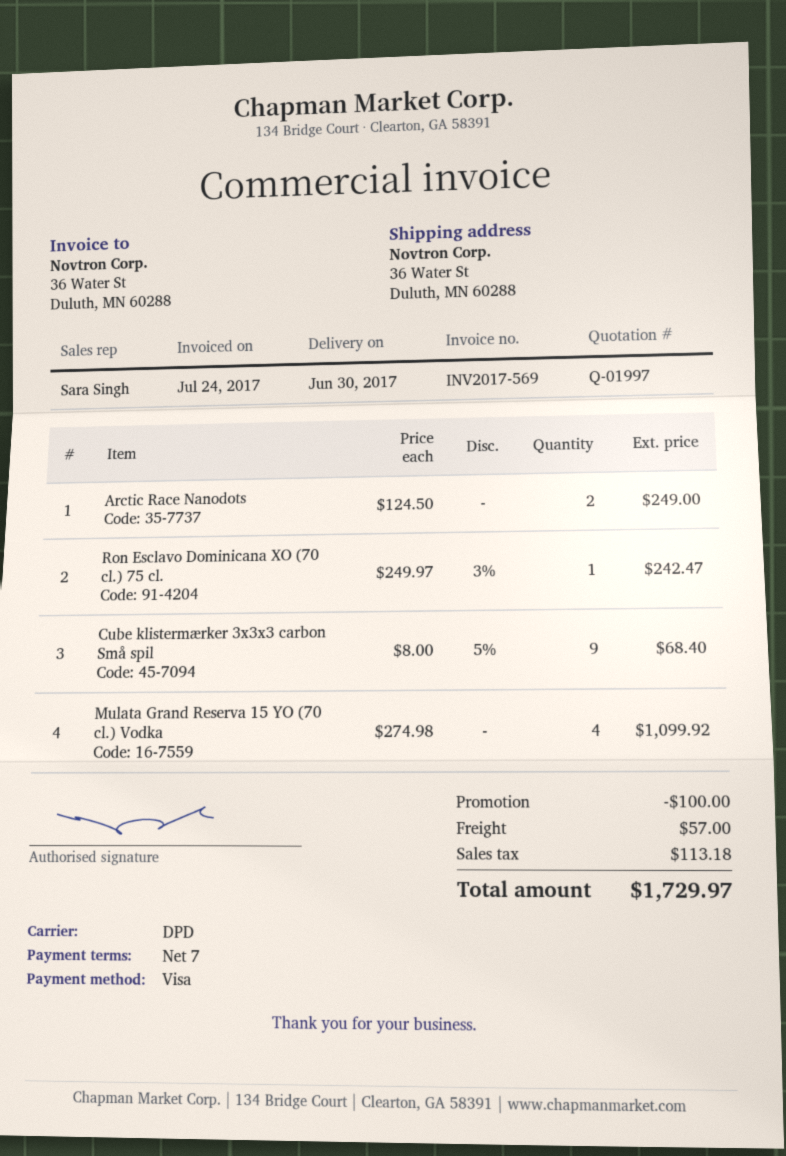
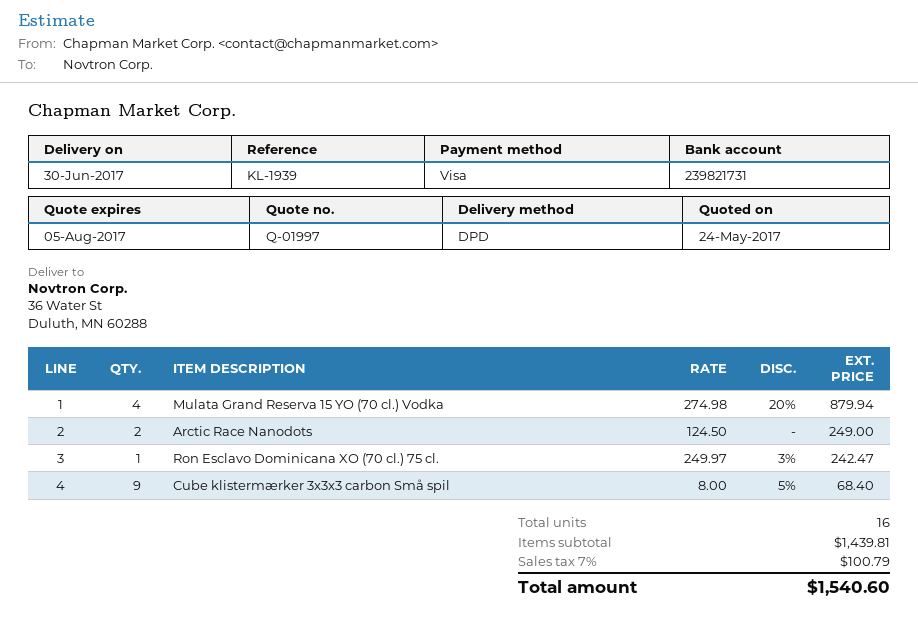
Mulata Grand Reserva 15 YO (70 cl.) Vodka: 4 x 274.98 = 1099.92 -> 4 x 274.98 - 20% = 879.94
discount: 100.00 -> none
shipping: 57.00 -> none
tax: 113.18 -> 100.79
total: 1729.97 -> 1540.60

